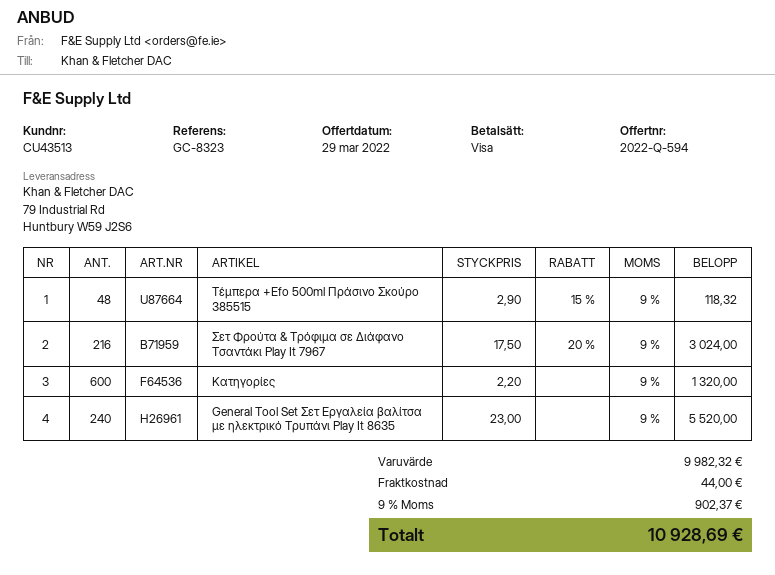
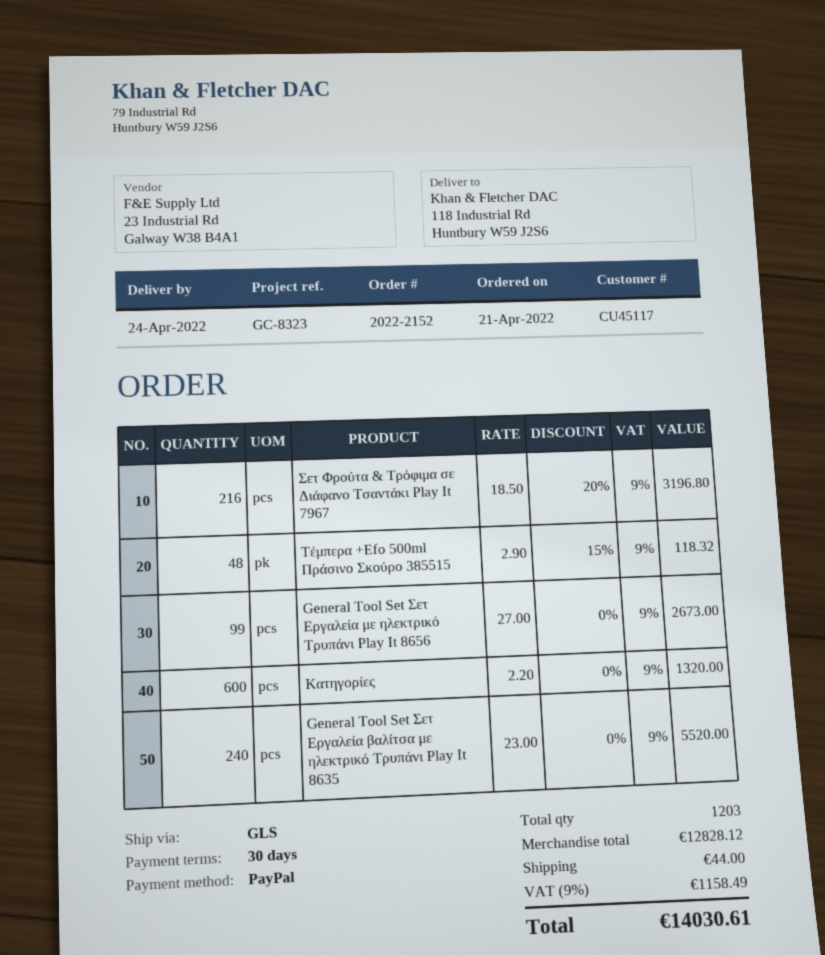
customer number: CU43513 -> CU45117
payment method: Visa -> PayPal
ship to: 79 Industrial Rd, Huntbury W59 J2S6 -> 118 Industrial Rd, Huntbury W59 J2S6
Σετ Φρούτα & Τρόφιμα σε Διάφανο Τσαντάκι Play It 7967: 216 x 17.50 - 20% = 3024.00 -> 216 x 18.50 - 20% = 3196.80
General Tool Set Σετ Εργαλεία με ηλεκτρικό Τρυπάνι Play It 8656: none -> 99 x 27.00 = 2673.00
subtotal: 9982.32 -> 12828.12
tax: 9% = 902.37 -> 9% = 1158.49
total: 10928.69 -> 14030.61

